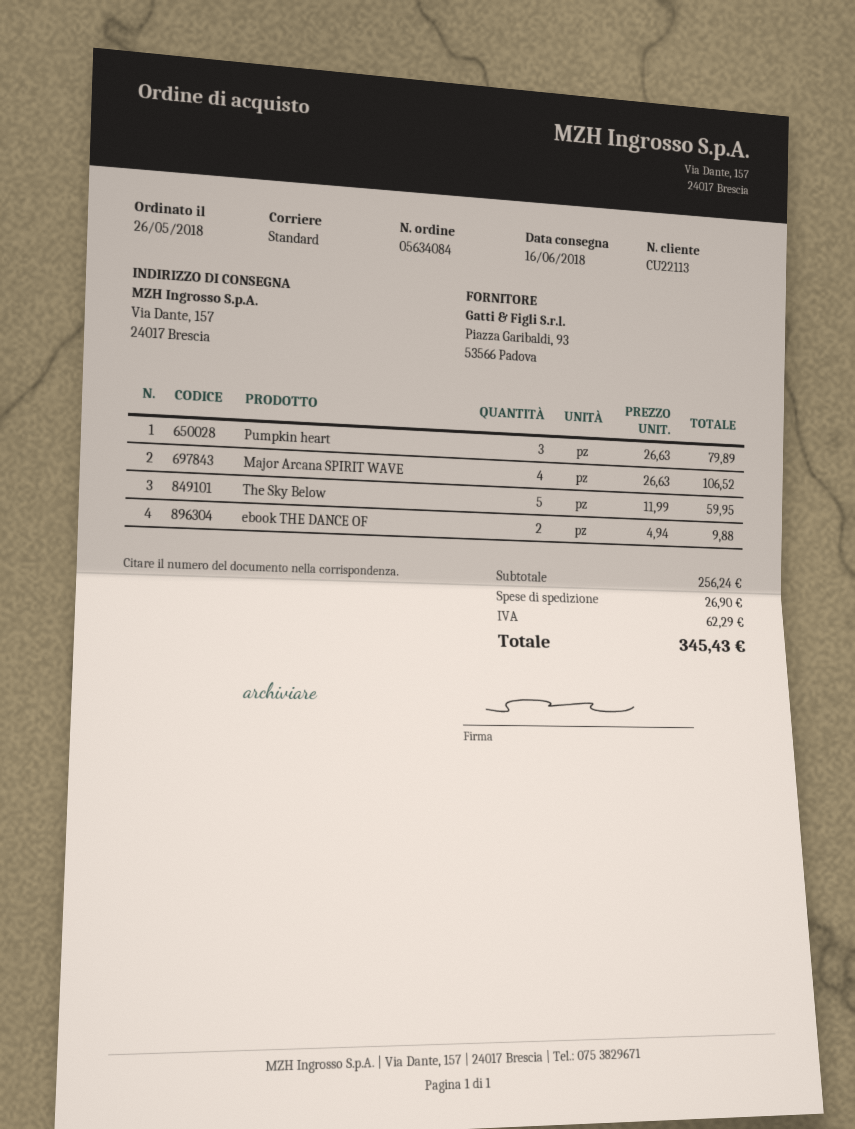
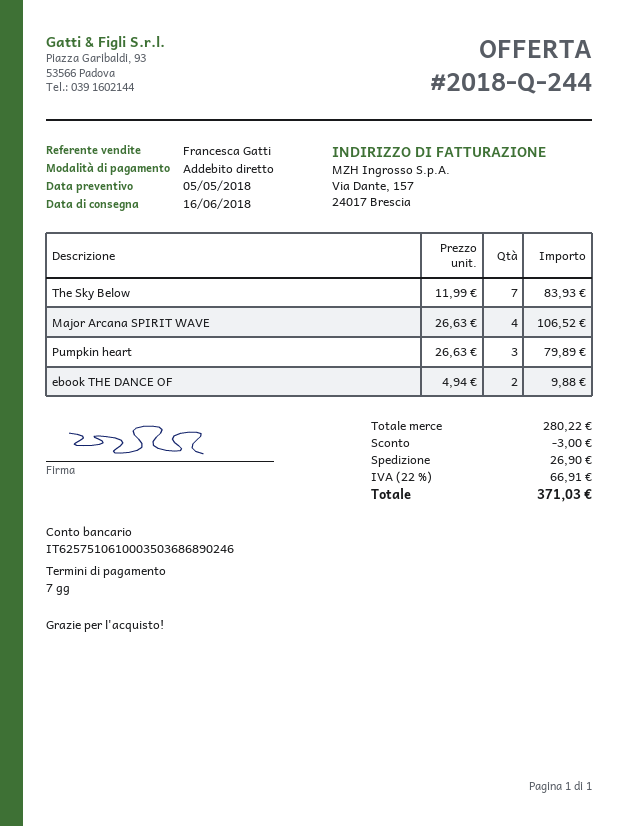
The Sky Below: 5 x 11.99 = 59.95 -> 7 x 11.99 = 83.93
subtotal: 256.24 -> 280.22
discount: none -> 3.00
tax: 62.29 -> 66.91
total: 345.43 -> 371.03

